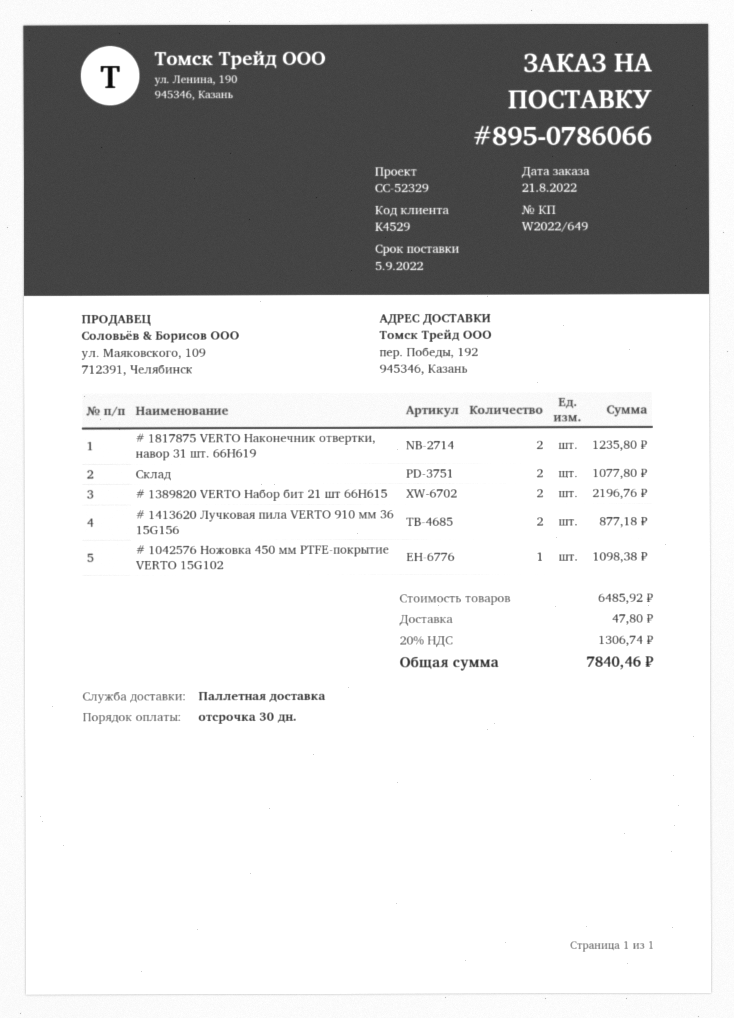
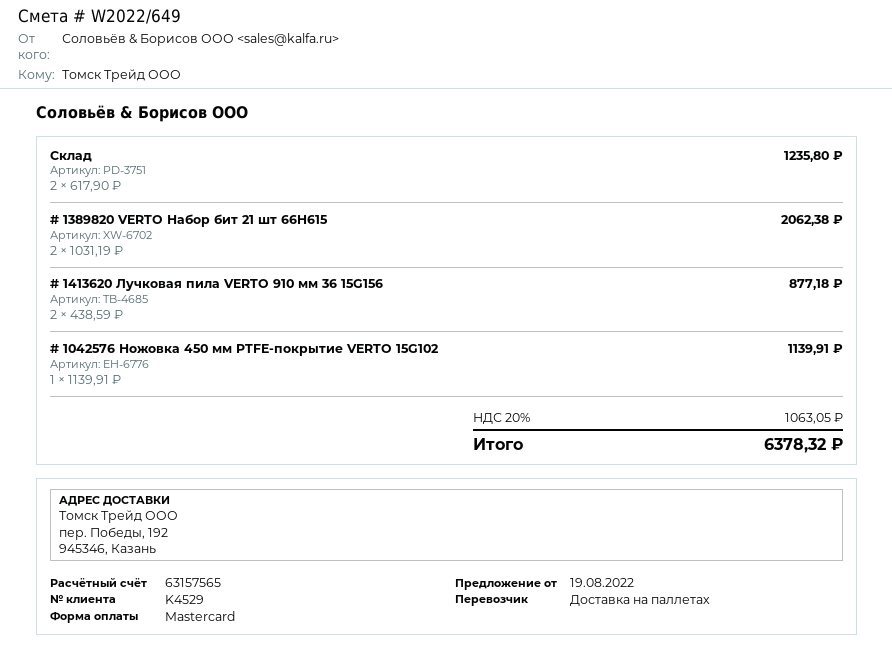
# 1817875 VERTO Наконечник отвертки, навор 31 шт. 66H619: 2 for 1235.80 -> none
Склад: 2 for 1077.80 -> 2 for 1235.80
# 1389820 VERTO Набор бит 21 шт 66H615: 2 for 2196.76 -> 2 for 2062.38
# 1042576 Ножовка 450 мм PTFE-покрытие VERTO 15G102: 1 for 1098.38 -> 1 for 1139.91
shipping: 47.80 -> none
tax: 20% = 1306.74 -> 20% = 1063.05
total: 7840.46 -> 6378.32

